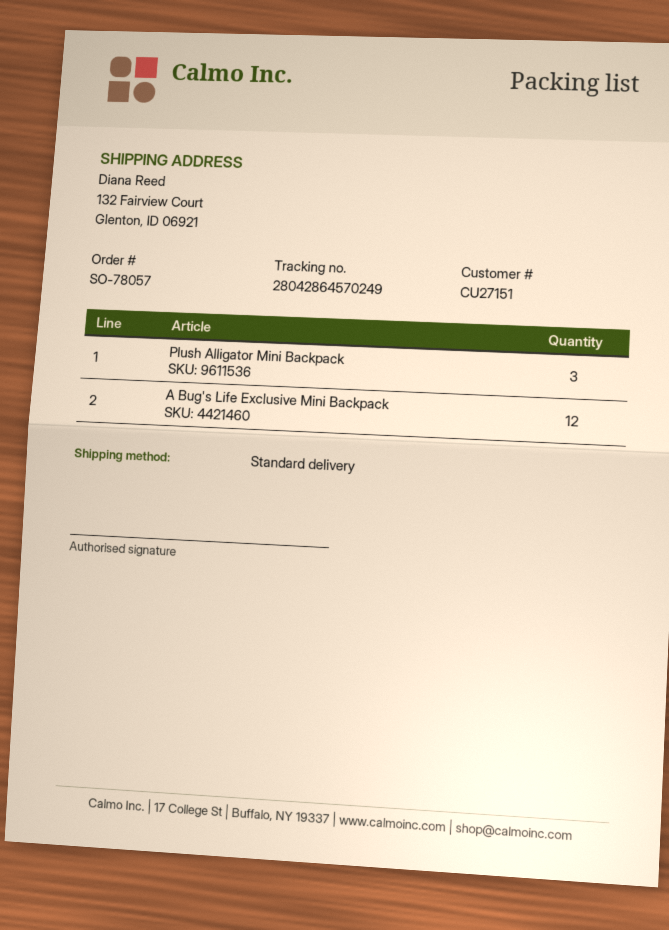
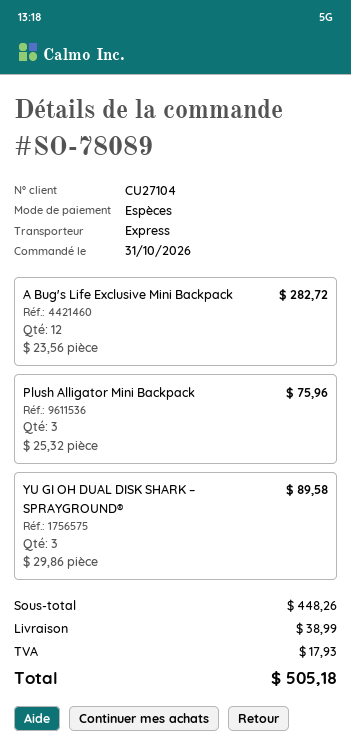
order number: SO-78057 -> SO-78089
customer number: CU27151 -> CU27104
shipping method: standard -> express
YU GI OH DUAL DISK SHARK – SPRAYGROUND®: none -> 3

